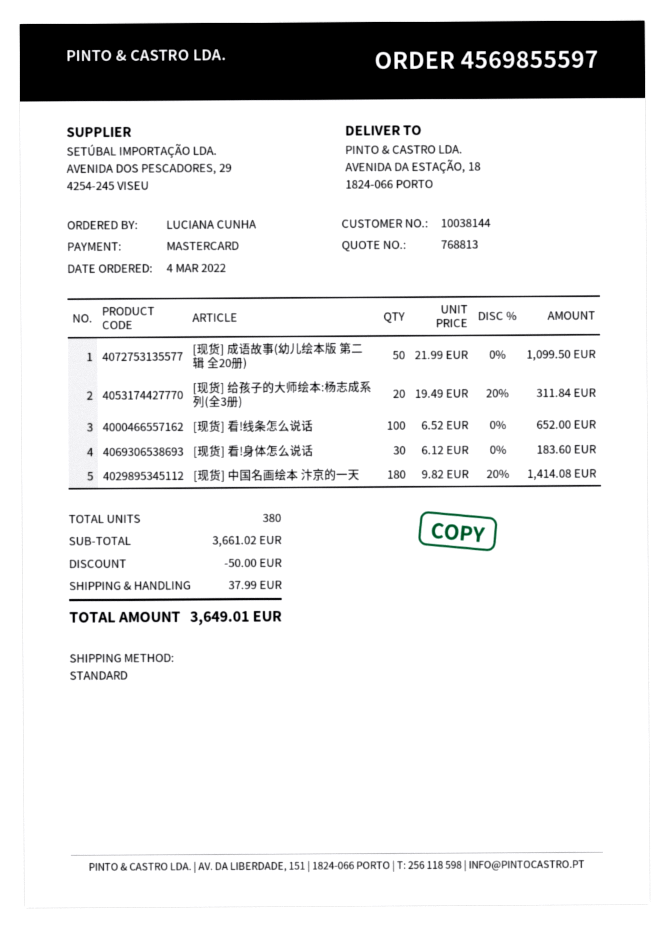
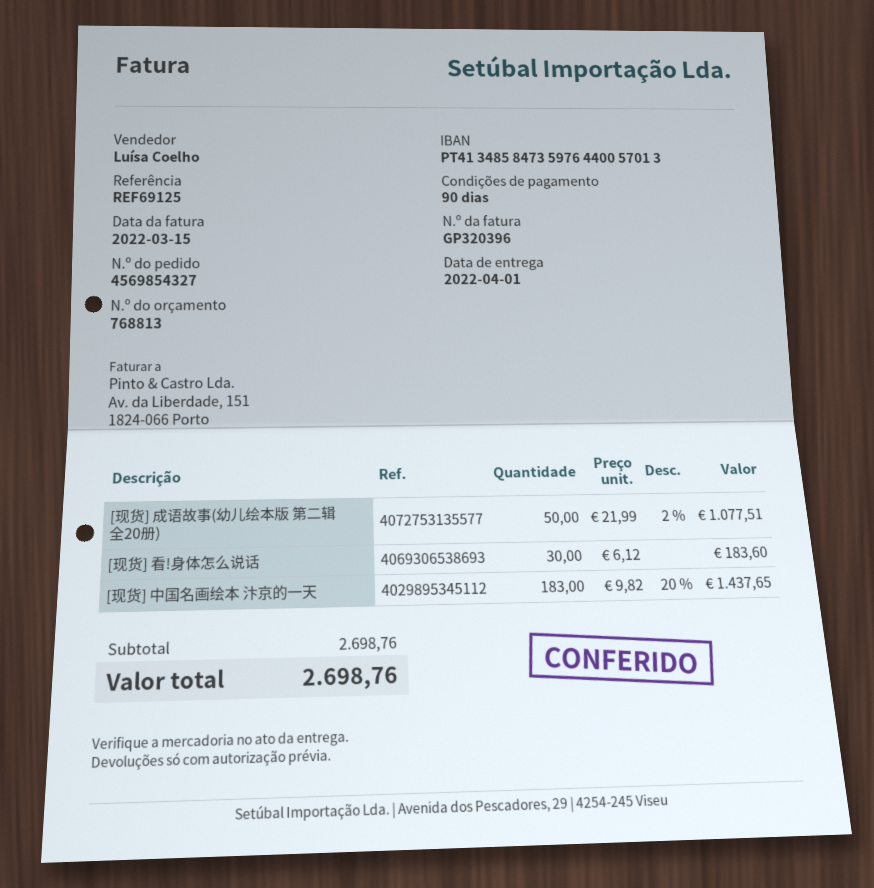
order number: 4569855597 -> 4569854327
[现货] 成语故事(幼儿绘本版 第二辑 全20册): 50 x 21.99 = 1099.50 -> 50 x 21.99 - 2% = 1077.51
[现货] 给孩子的大师绘本:杨志成系列(全3册): 20 x 19.49 - 20% = 311.84 -> none
[现货] 看!线条怎么说话: 100 x 6.52 = 652.00 -> none
[现货] 中国名画绘本 汴京的一天: 180 x 9.82 - 20% = 1414.08 -> 183 x 9.82 - 20% = 1437.65
subtotal: 3661.02 -> 2698.76
discount: 50.00 -> none
shipping: 37.99 -> none
total: 3649.01 -> 2698.76

